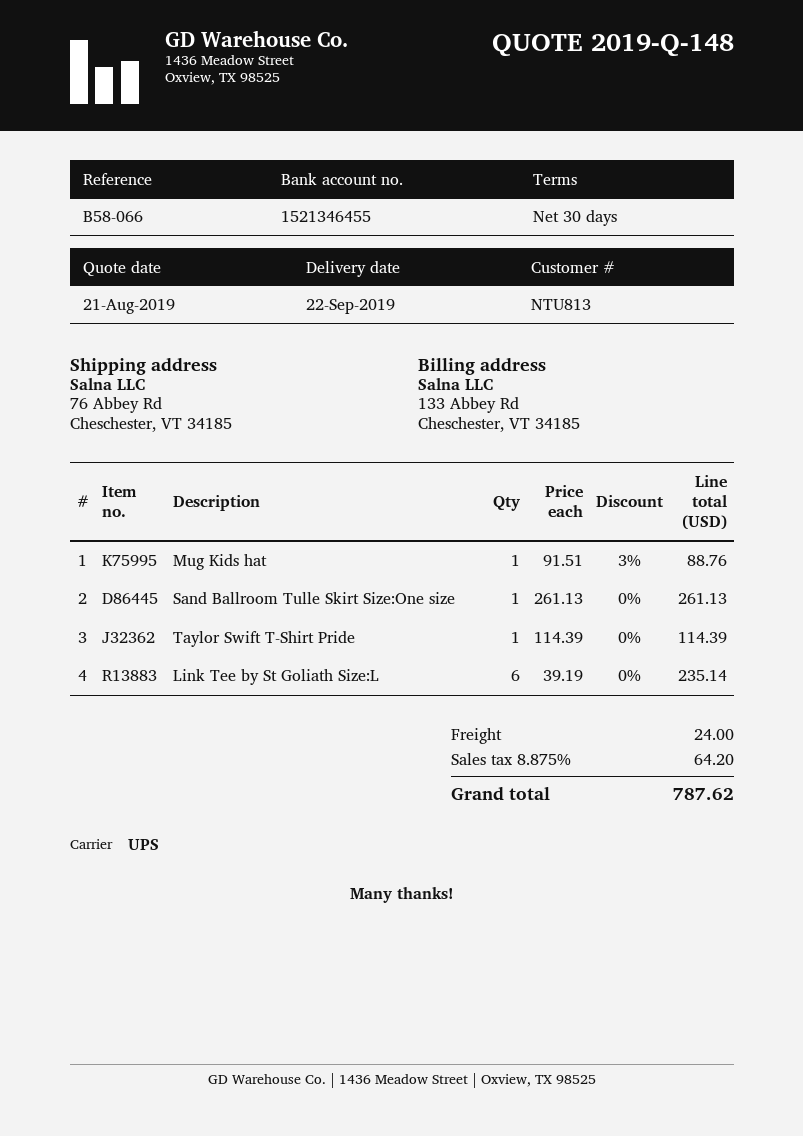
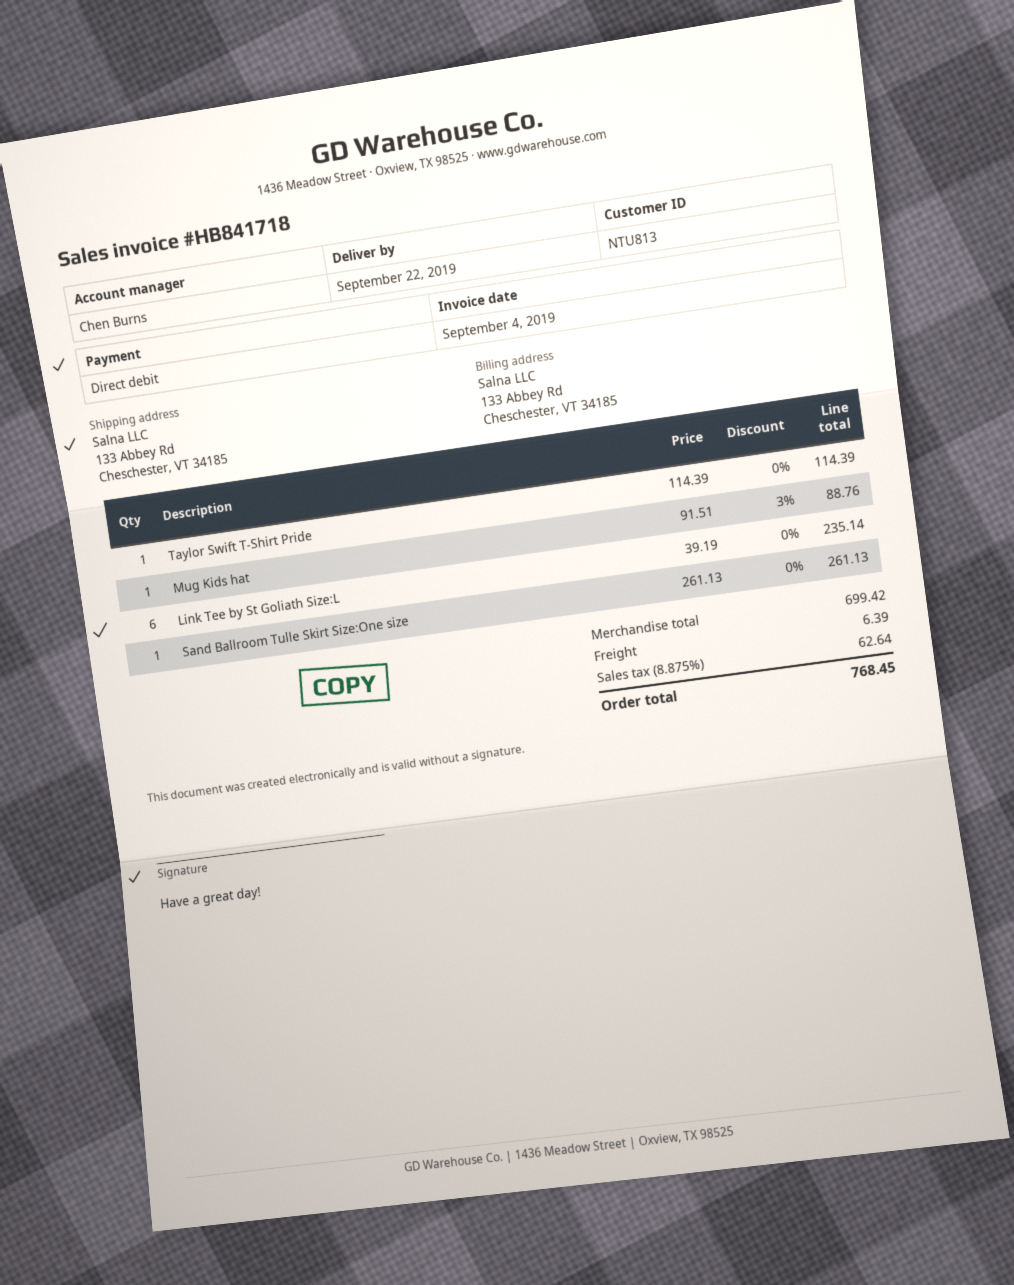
ship to: 76 Abbey Rd, Cheschester, VT 34185 -> 133 Abbey Rd, Cheschester, VT 34185
shipping: 24.00 -> 6.39
tax: 8.875% = 64.20 -> 8.875% = 62.64
total: 787.62 -> 768.45

